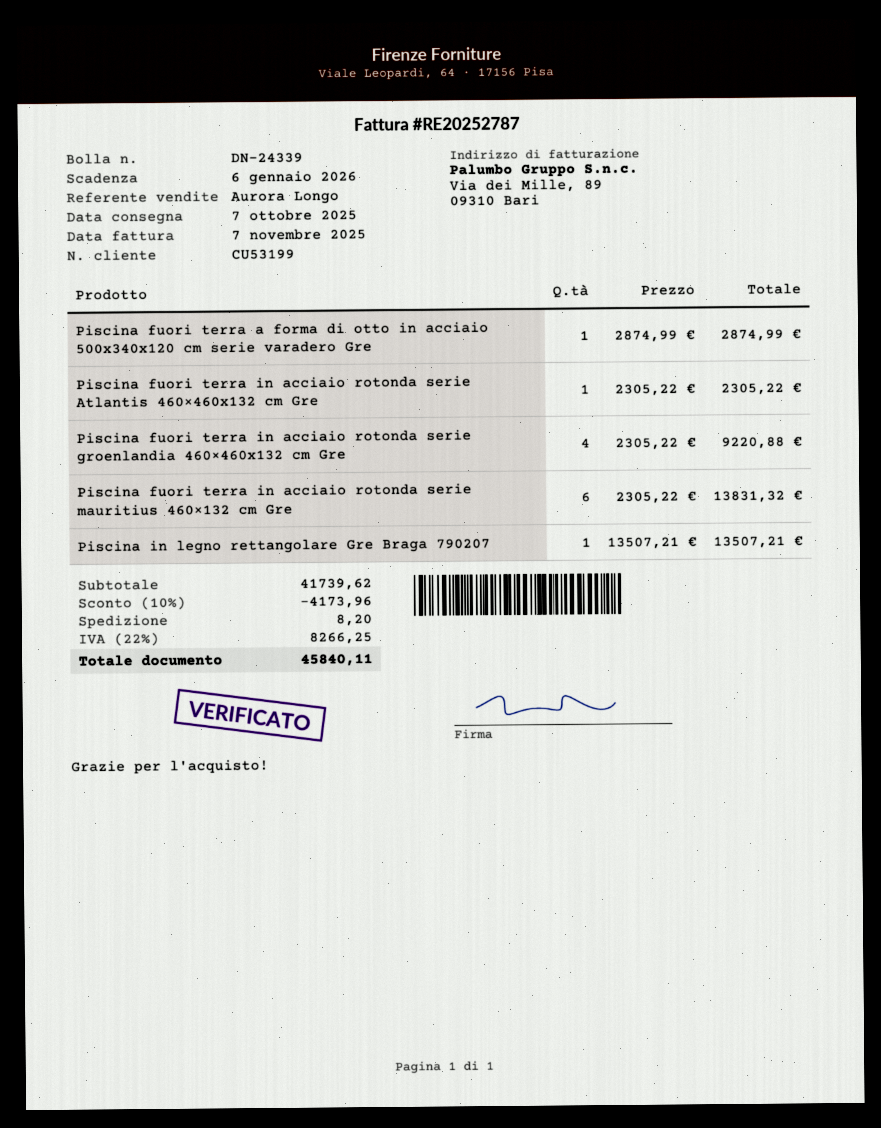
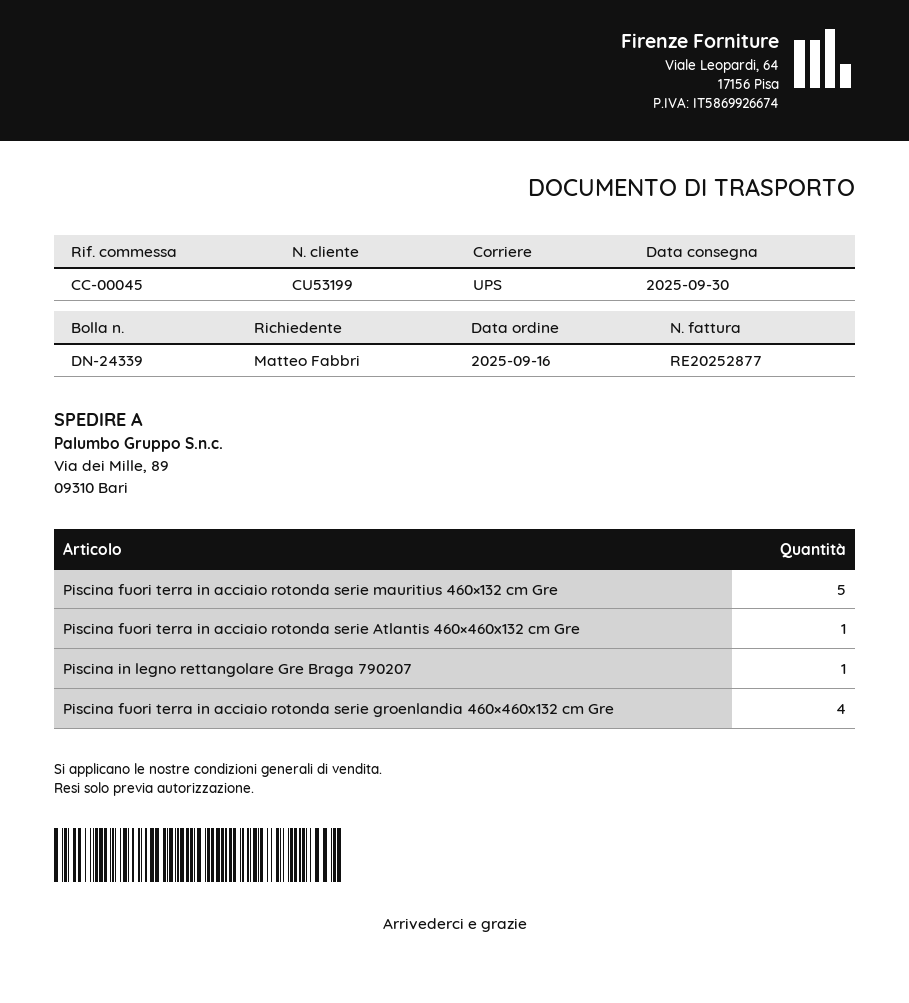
delivery date: 2025-10-07 -> 2025-09-30
invoice number: RE20252787 -> RE20252877
Piscina fuori terra a forma di otto in acciaio 500x340x120 cm serie varadero Gre: 1 -> none
Piscina fuori terra in acciaio rotonda serie mauritius 460×132 cm Gre: 6 -> 5

